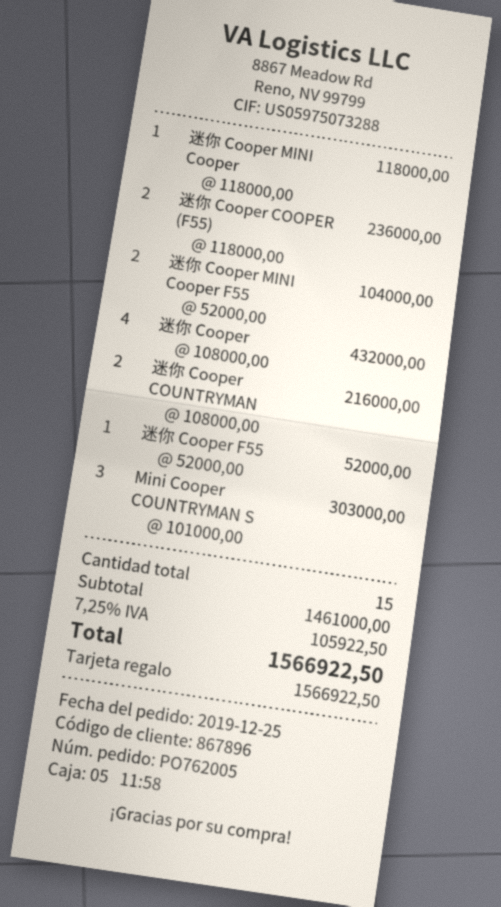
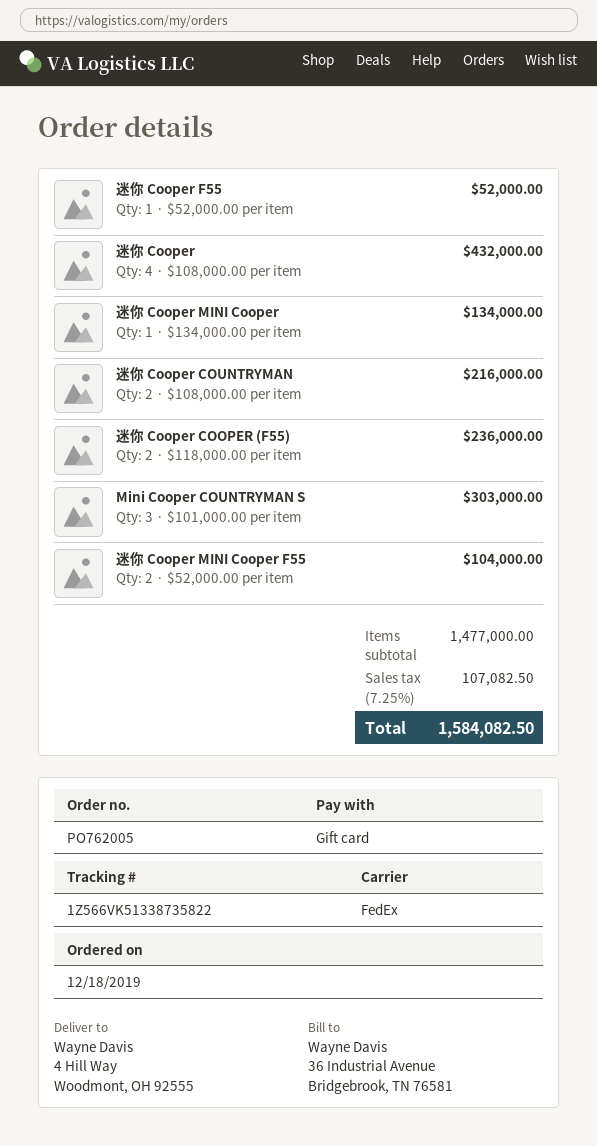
order date: 2019-12-25 -> 2019-12-18
迷你 Cooper MINI Cooper: 1 x 118000.00 = 118000.00 -> 1 x 134000.00 = 134000.00
subtotal: 1461000.00 -> 1477000.00
tax: 7.25% = 105922.50 -> 7.25% = 107082.50
total: 1566922.50 -> 1584082.50

